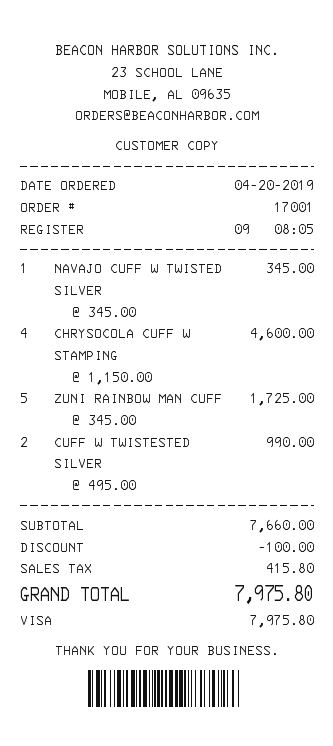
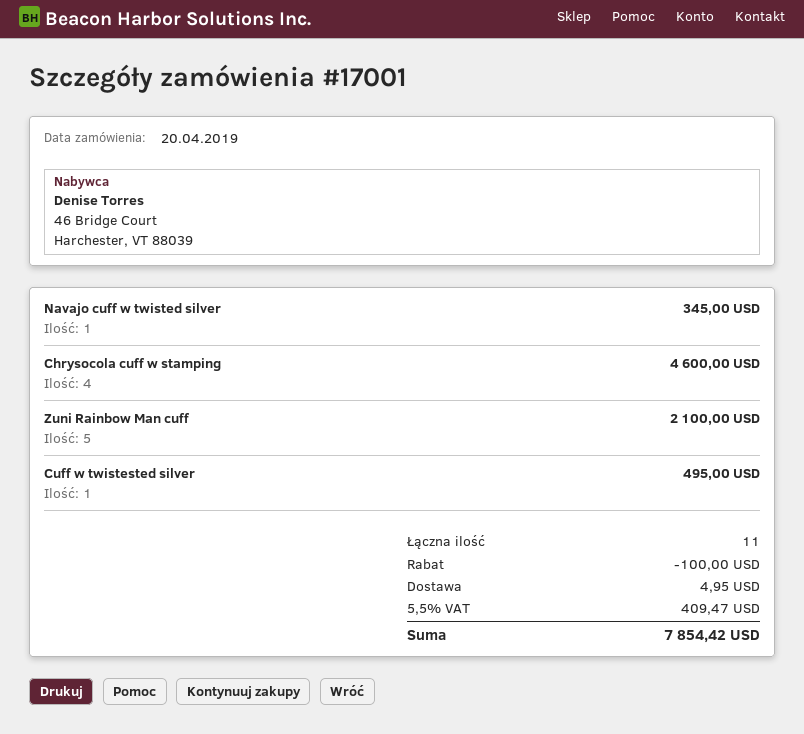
ZUNI RAINBOW MAN CUFF: 5 for 1725.00 -> 5 for 2100.00
CUFF W TWISTESTED SILVER: 2 for 990.00 -> 1 for 495.00
shipping: none -> 4.95
tax: 415.80 -> 409.47
total: 7975.80 -> 7854.42

